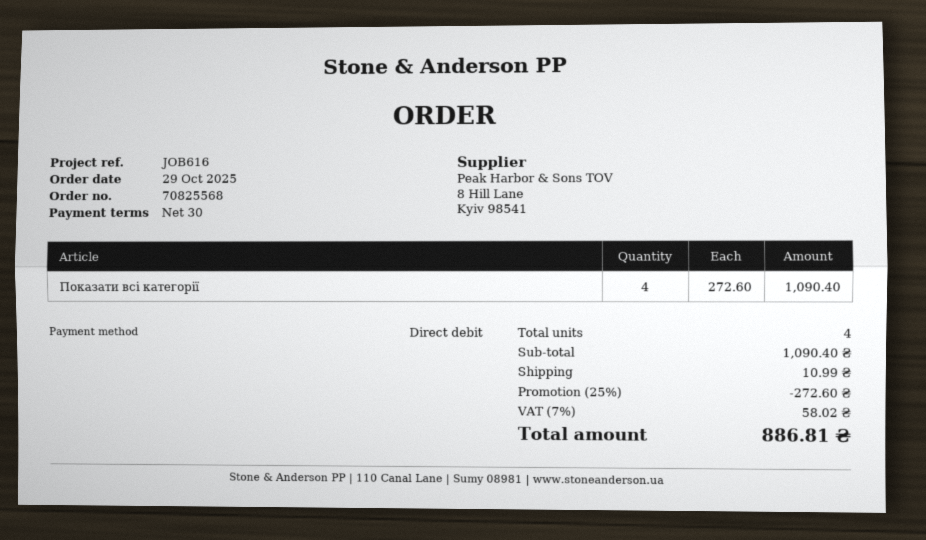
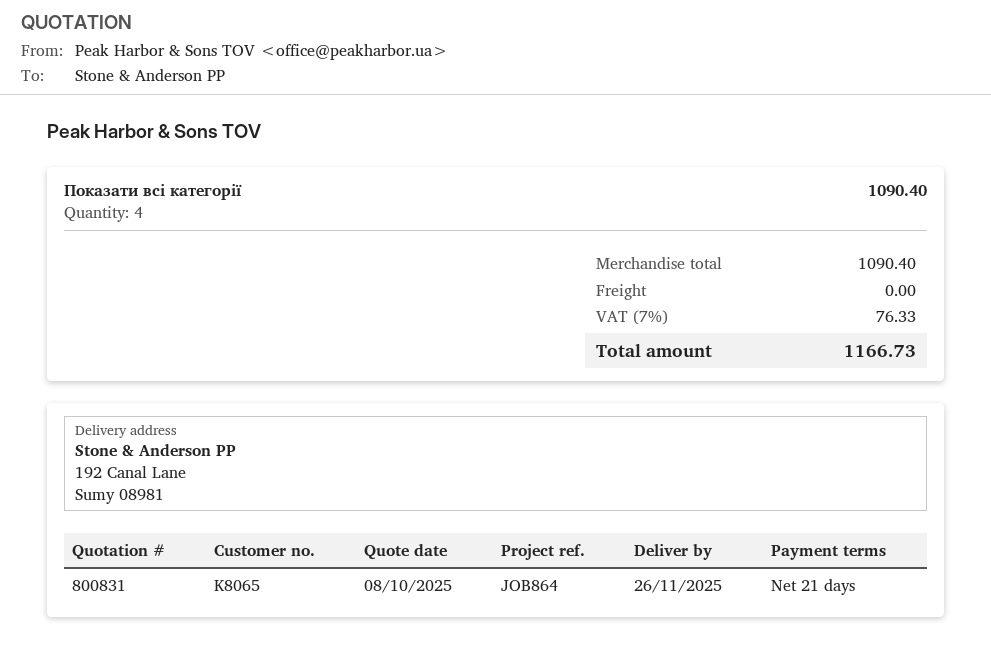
payment terms: 30 days -> 21 days
reference: JOB616 -> JOB864
discount: 25% = 272.60 -> none
shipping: 10.99 -> 0.00
tax: 7% = 58.02 -> 7% = 76.33
total: 886.81 -> 1166.73

